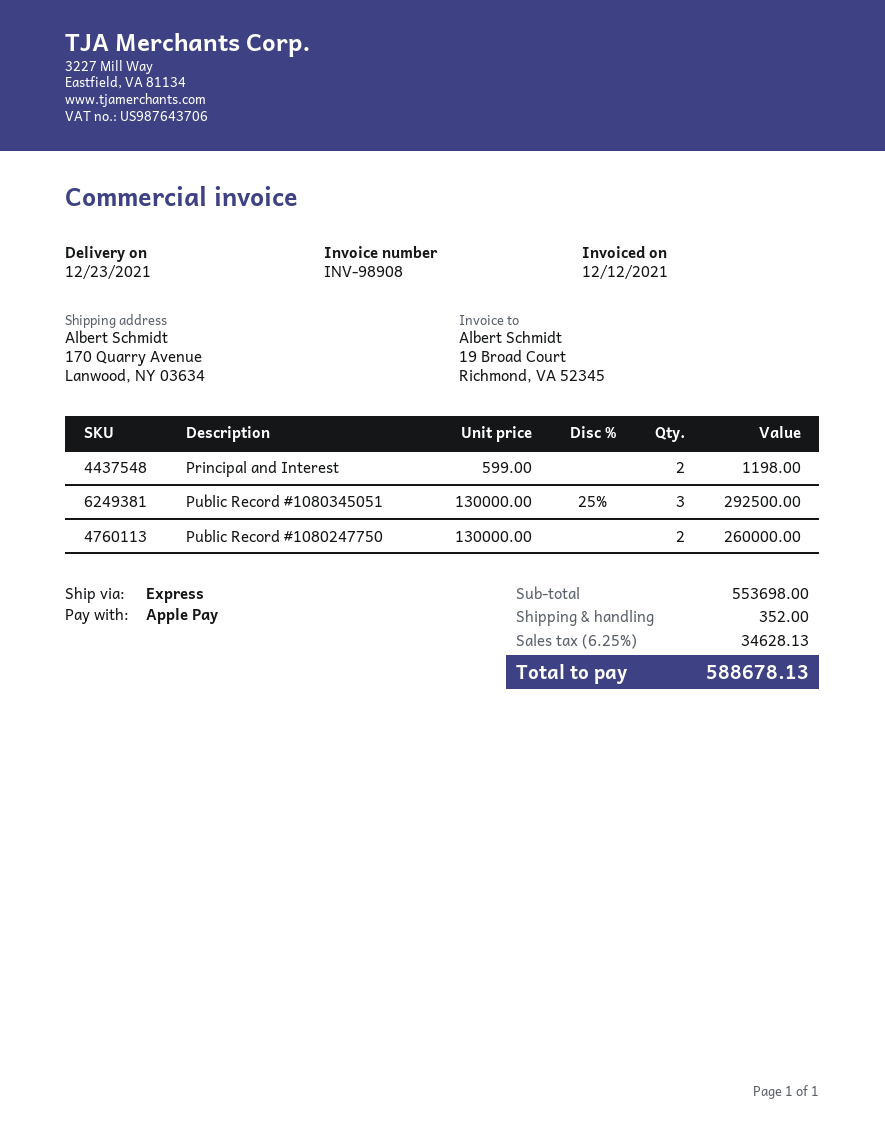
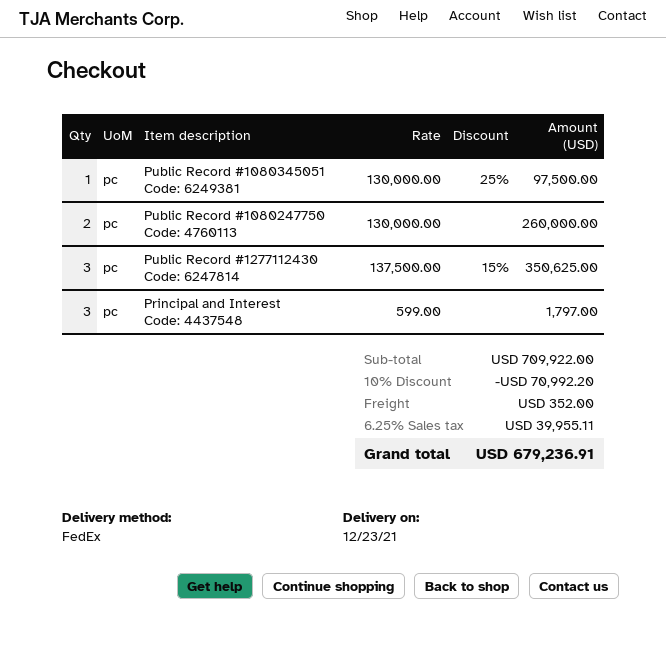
shipping method: express -> FedEx
Principal and Interest: 2 x 599.00 = 1198.00 -> 3 x 599.00 = 1797.00
Public Record #1080345051: 3 x 130000.00 - 25% = 292500.00 -> 1 x 130000.00 - 25% = 97500.00
Public Record #1277112430: none -> 3 x 137500.00 - 15% = 350625.00
subtotal: 553698.00 -> 709922.00
discount: none -> 10% = 70992.20
tax: 6.25% = 34628.13 -> 6.25% = 39955.11
total: 588678.13 -> 679236.91

